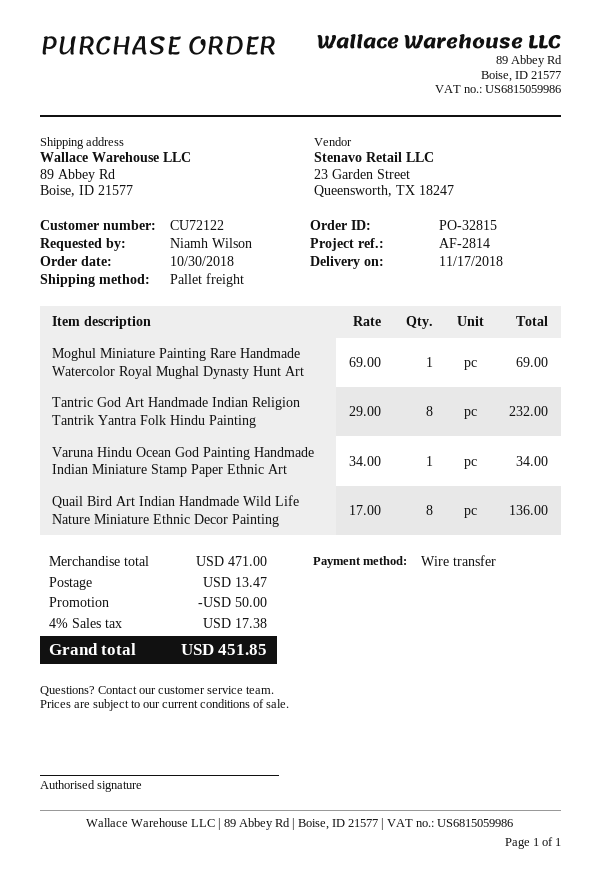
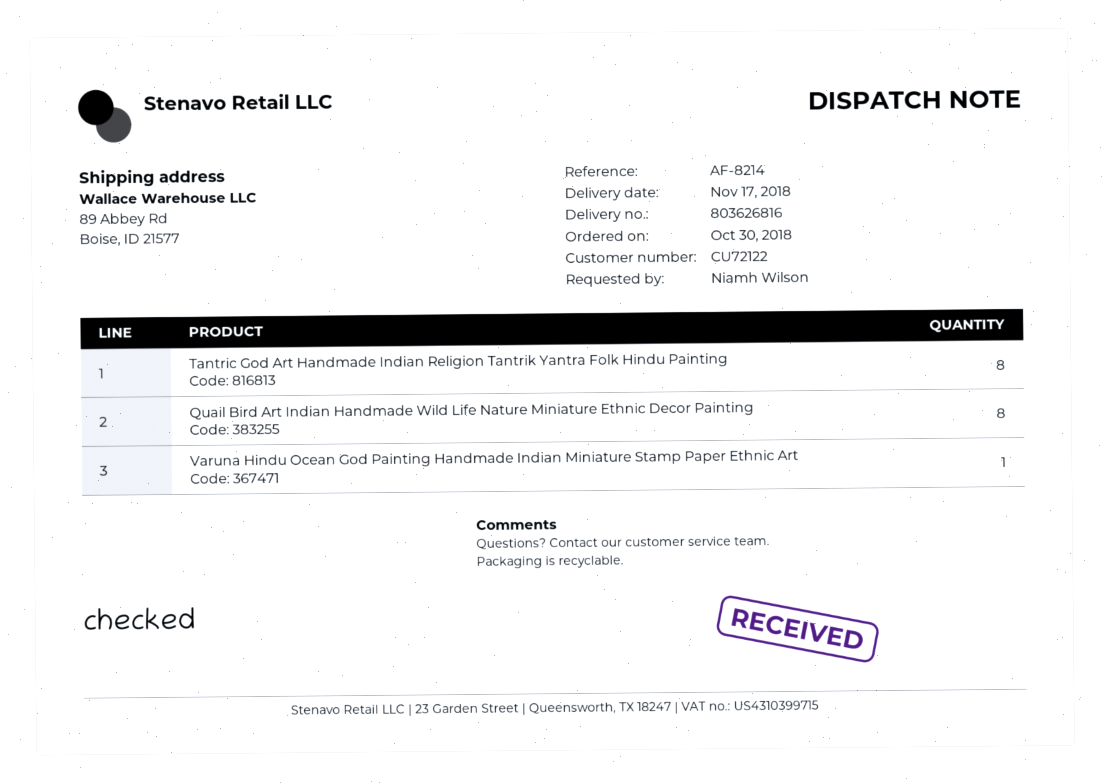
reference: AF-2814 -> AF-8214
Moghul Miniature Painting Rare Handmade Watercolor Royal Mughal Dynasty Hunt Art: 1 -> none

